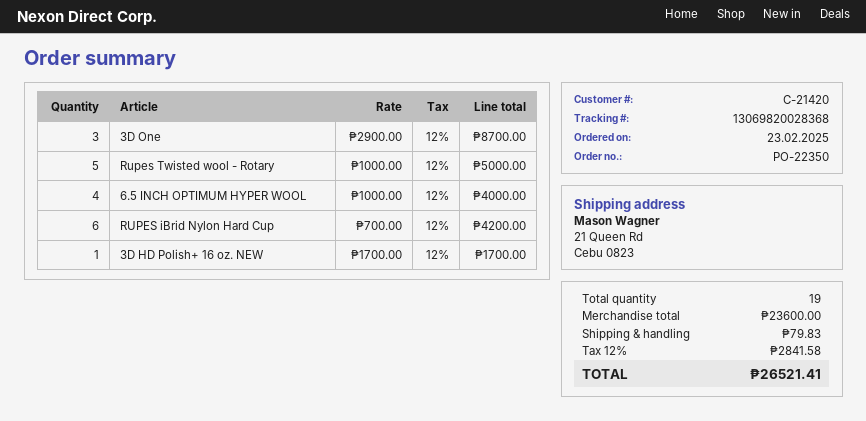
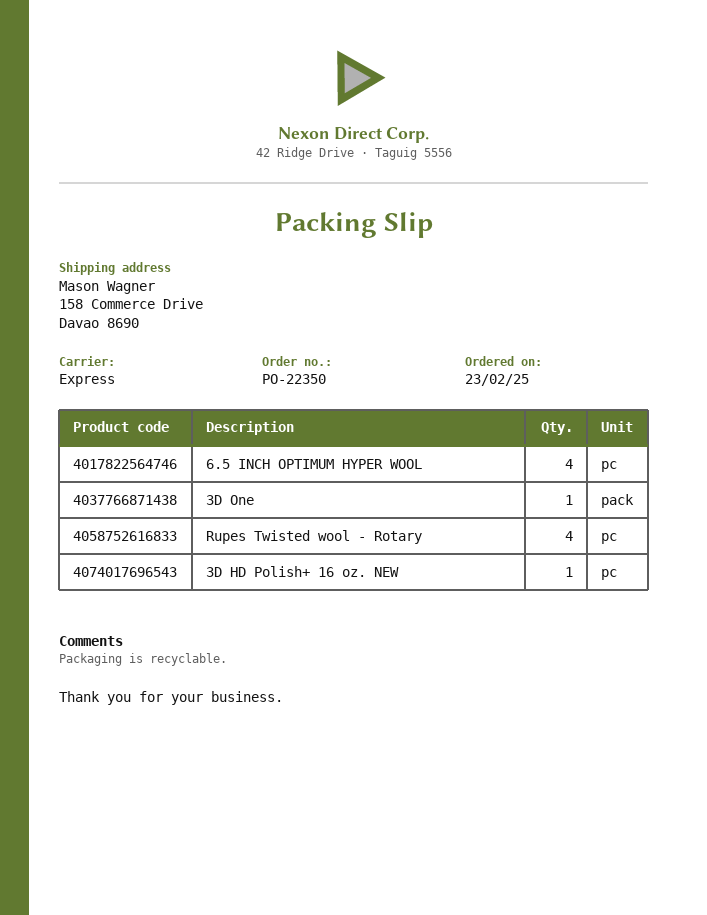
ship to: 21 Queen Rd, Cebu 0823 -> 158 Commerce Drive, Davao 8690
3D One: 3 -> 1
Rupes Twisted wool - Rotary: 5 -> 4
RUPES iBrid Nylon Hard Cup: 6 -> none

